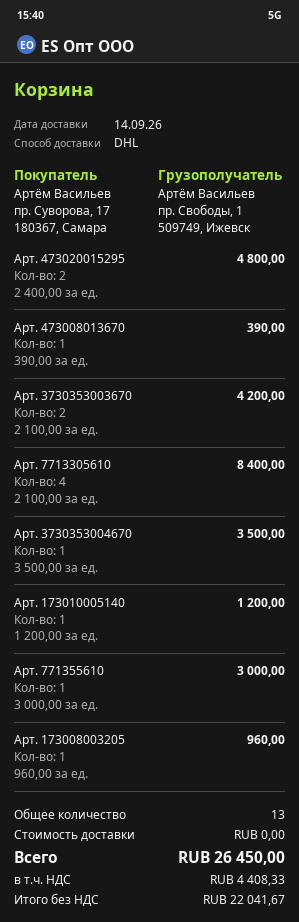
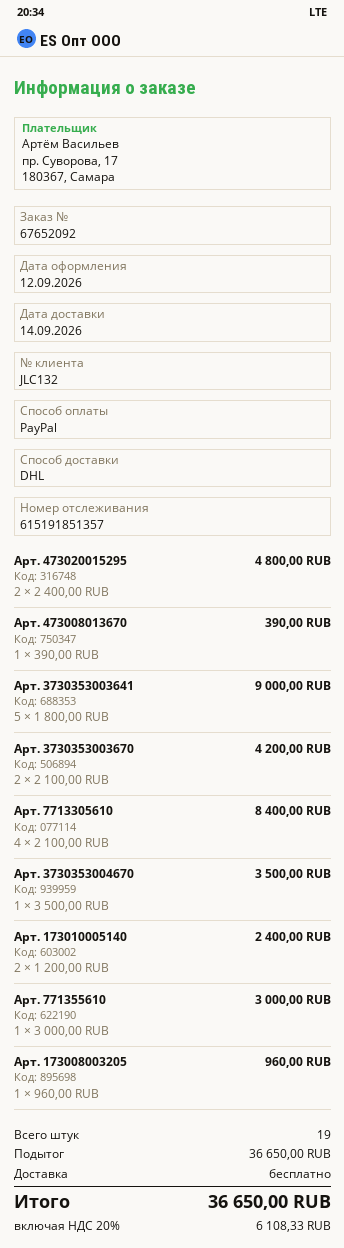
Арт. 173010005140: 1 x 1200.00 = 1200.00 -> 2 x 1200.00 = 2400.00
Арт. 3730353003641: none -> 5 x 1800.00 = 9000.00
total quantity: 13 -> 19
tax: 4408.33 -> 6108.33
total: 26450.00 -> 36650.00

